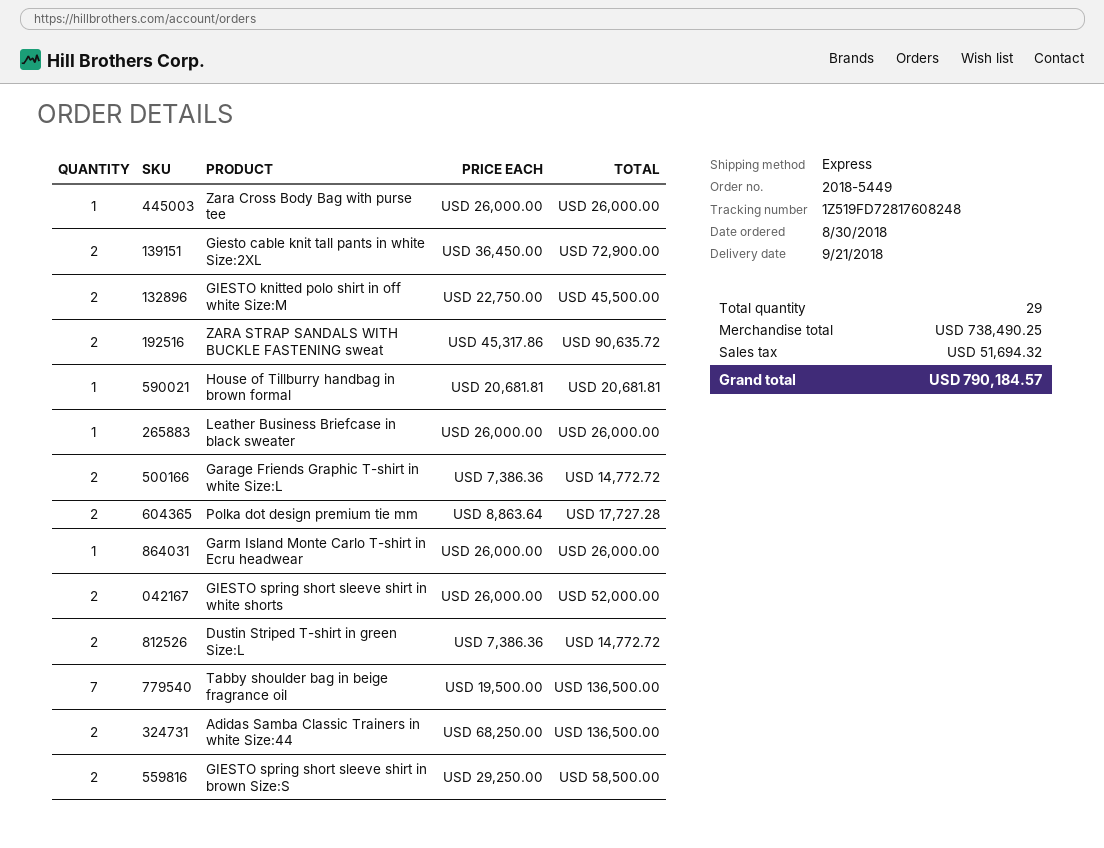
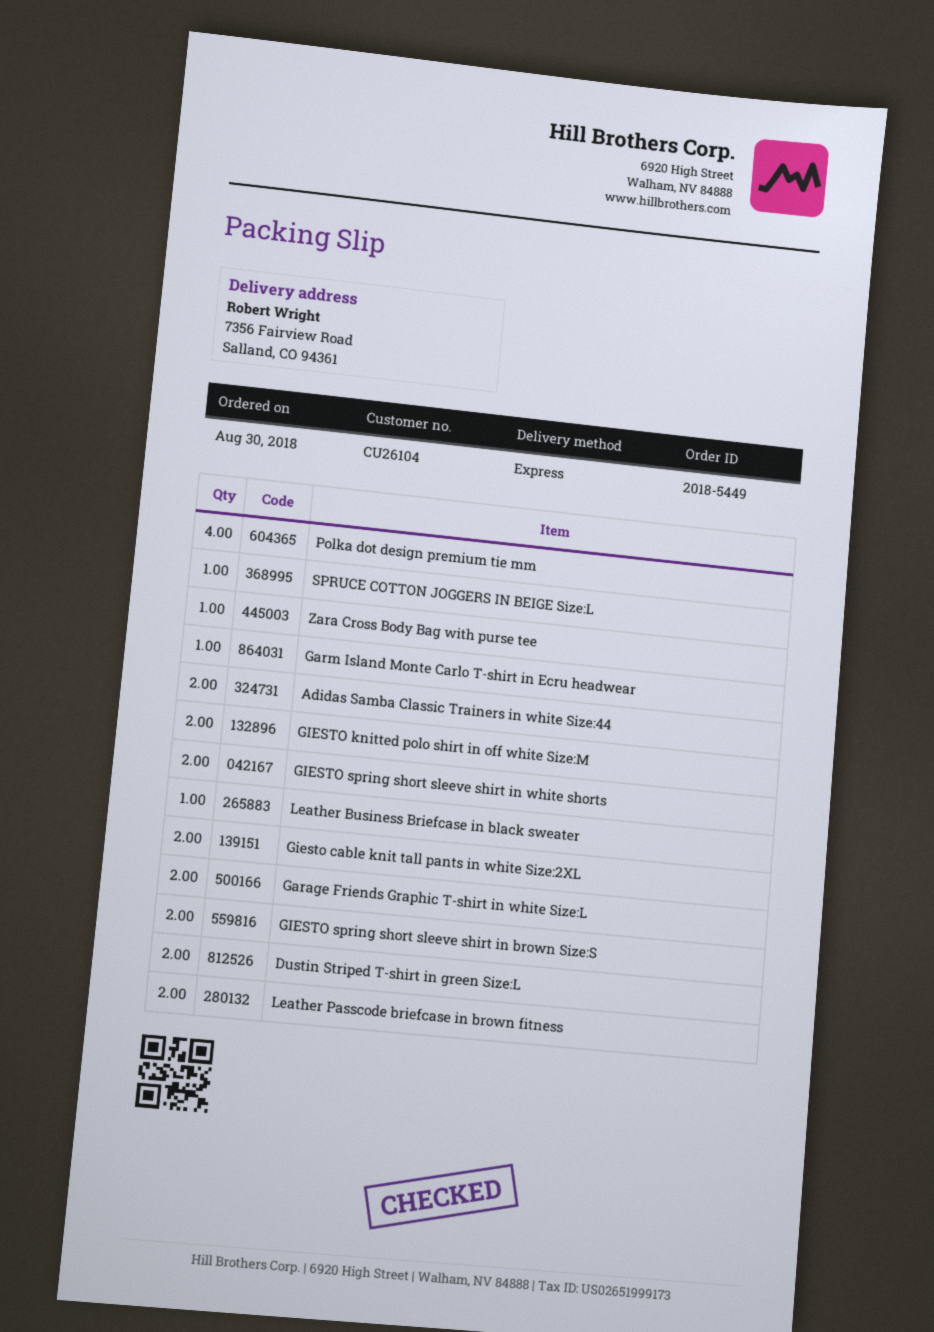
ZARA STRAP SANDALS WITH BUCKLE FASTENING sweat: 2 -> none
House of Tillburry handbag in brown formal: 1 -> none
Polka dot design premium tie mm: 2 -> 4
Tabby shoulder bag in beige fragrance oil: 7 -> none
SPRUCE COTTON JOGGERS IN BEIGE Size:L: none -> 1
Leather Passcode briefcase in brown fitness: none -> 2

